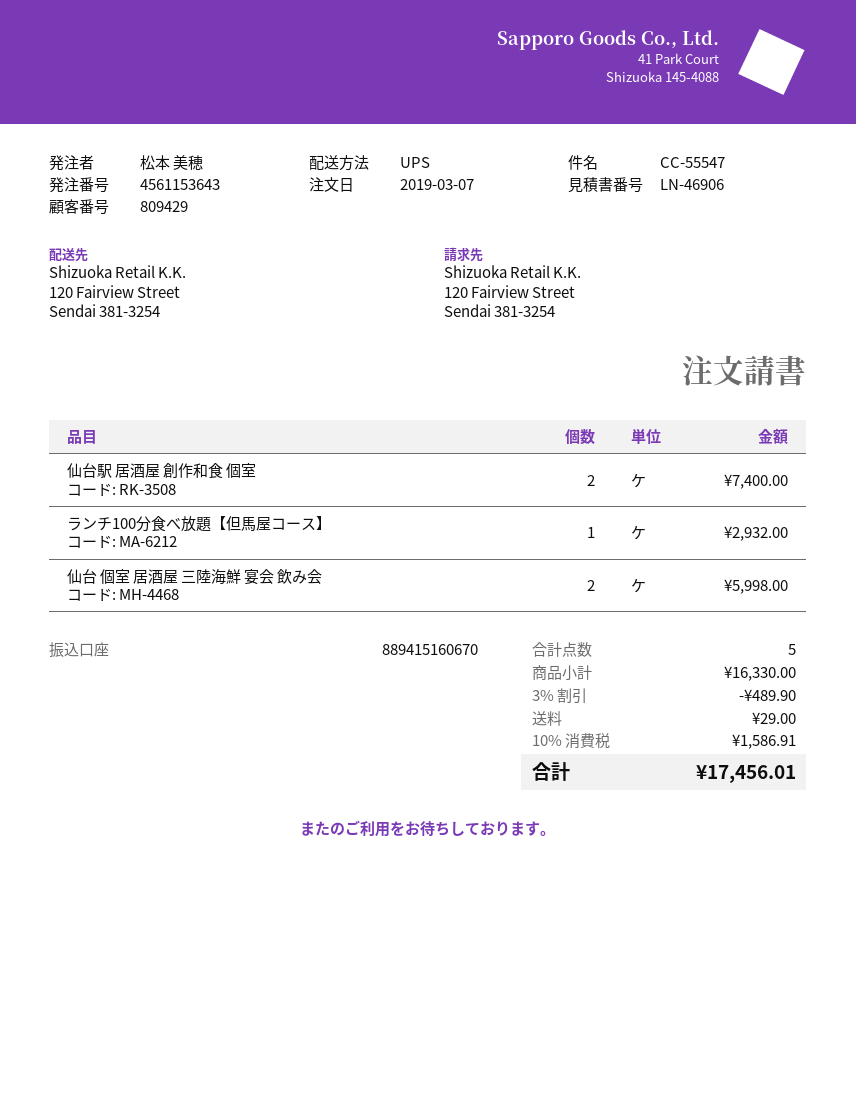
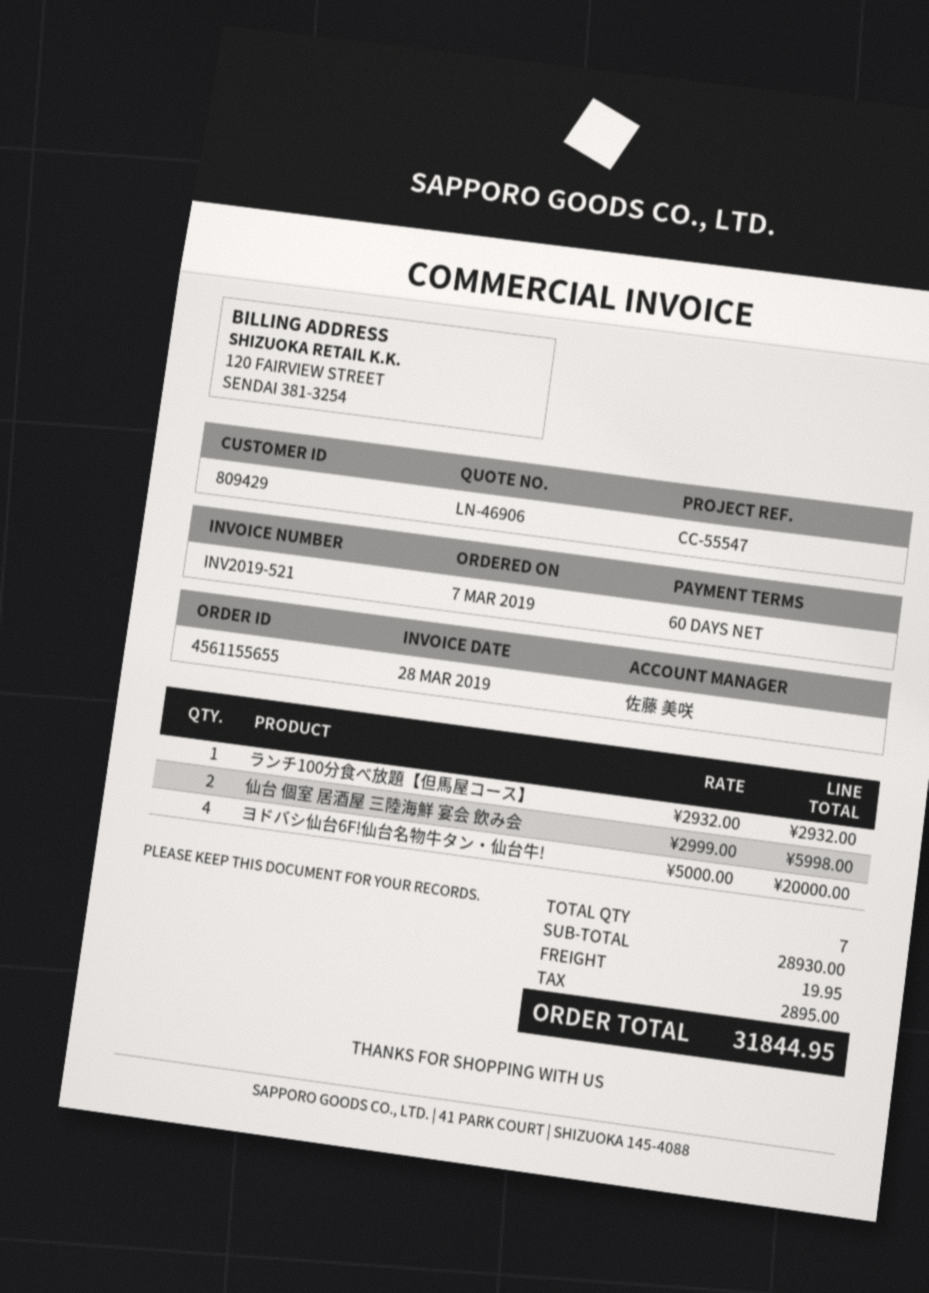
order number: 4561153643 -> 4561155655
仙台駅 居酒屋 創作和食 個室: 2 for 7400.00 -> none
ヨドバシ仙台6F!仙台名物牛タン・仙台牛!: none -> 4 for 20000.00
total quantity: 5 -> 7
subtotal: 16330.00 -> 28930.00
discount: 3% = 489.90 -> none
shipping: 29.00 -> 19.95
tax: 1586.91 -> 2895.00
total: 17456.01 -> 31844.95

